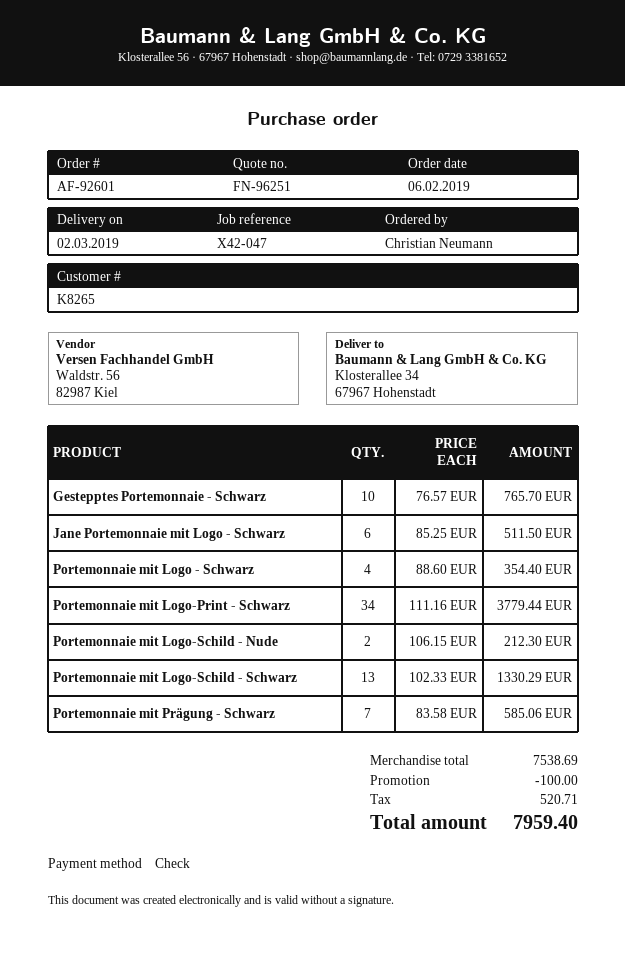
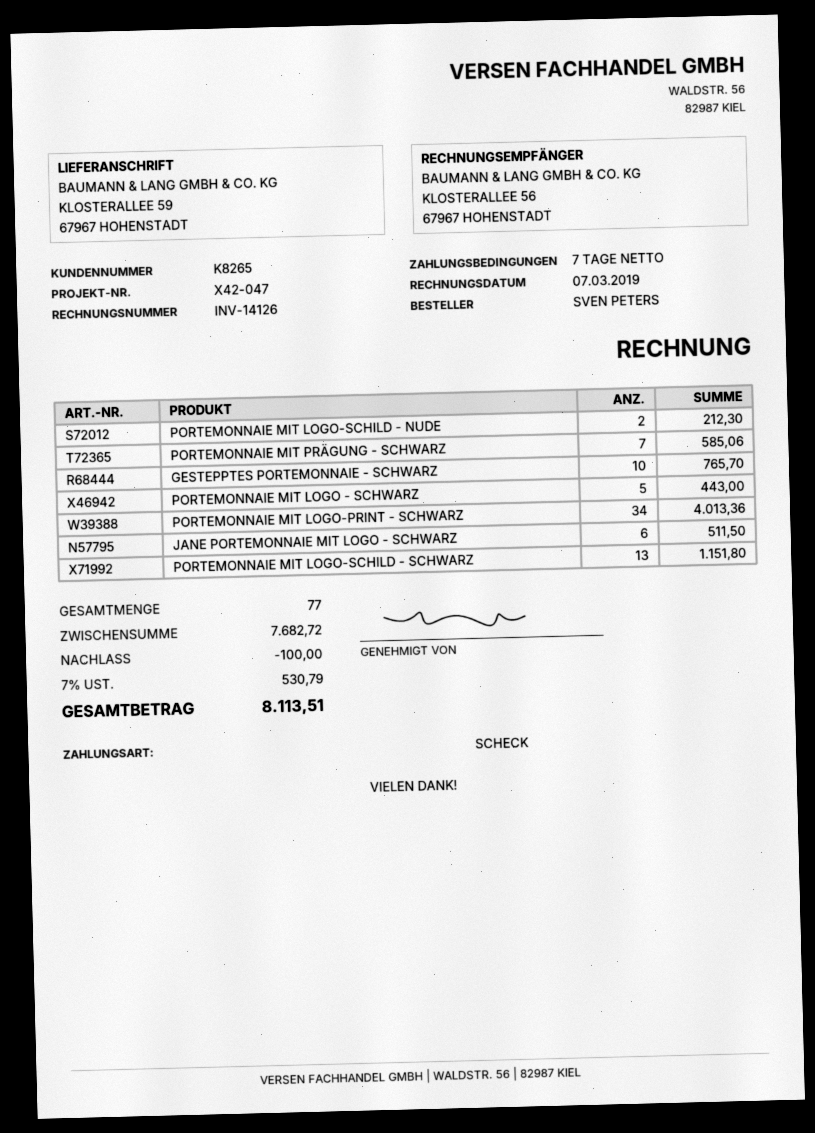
ordered by: Christian Neumann -> SVEN PETERS
ship to: Klosterallee 34, 67967 Hohenstadt -> KLOSTERALLEE 59, 67967 HOHENSTADT
Portemonnaie mit Logo - Schwarz: 4 for 354.40 -> 5 for 443.00
Portemonnaie mit Logo-Print - Schwarz: 34 for 3779.44 -> 34 for 4013.36
Portemonnaie mit Logo-Schild - Schwarz: 13 for 1330.29 -> 13 for 1151.80
subtotal: 7538.69 -> 7682.72
tax: 520.71 -> 530.79
total: 7959.40 -> 8113.51

